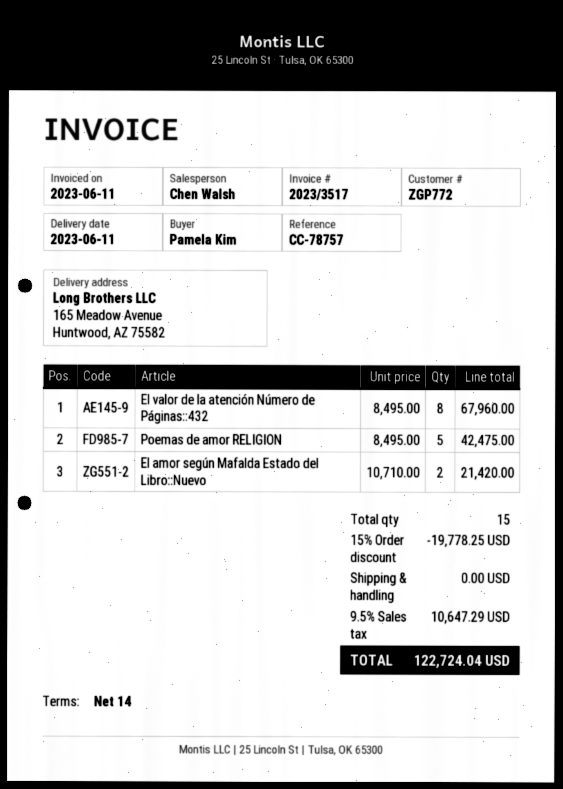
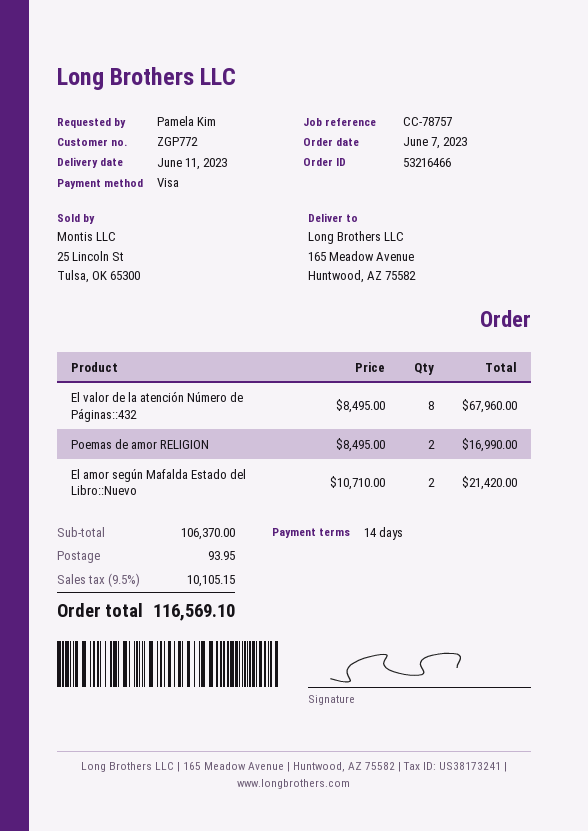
Poemas de amor RELIGION: 5 x 8495.00 = 42475.00 -> 2 x 8495.00 = 16990.00
discount: 15% = 19778.25 -> none
shipping: 0.00 -> 93.95
tax: 9.5% = 10647.29 -> 9.5% = 10105.15
total: 122724.04 -> 116569.10

